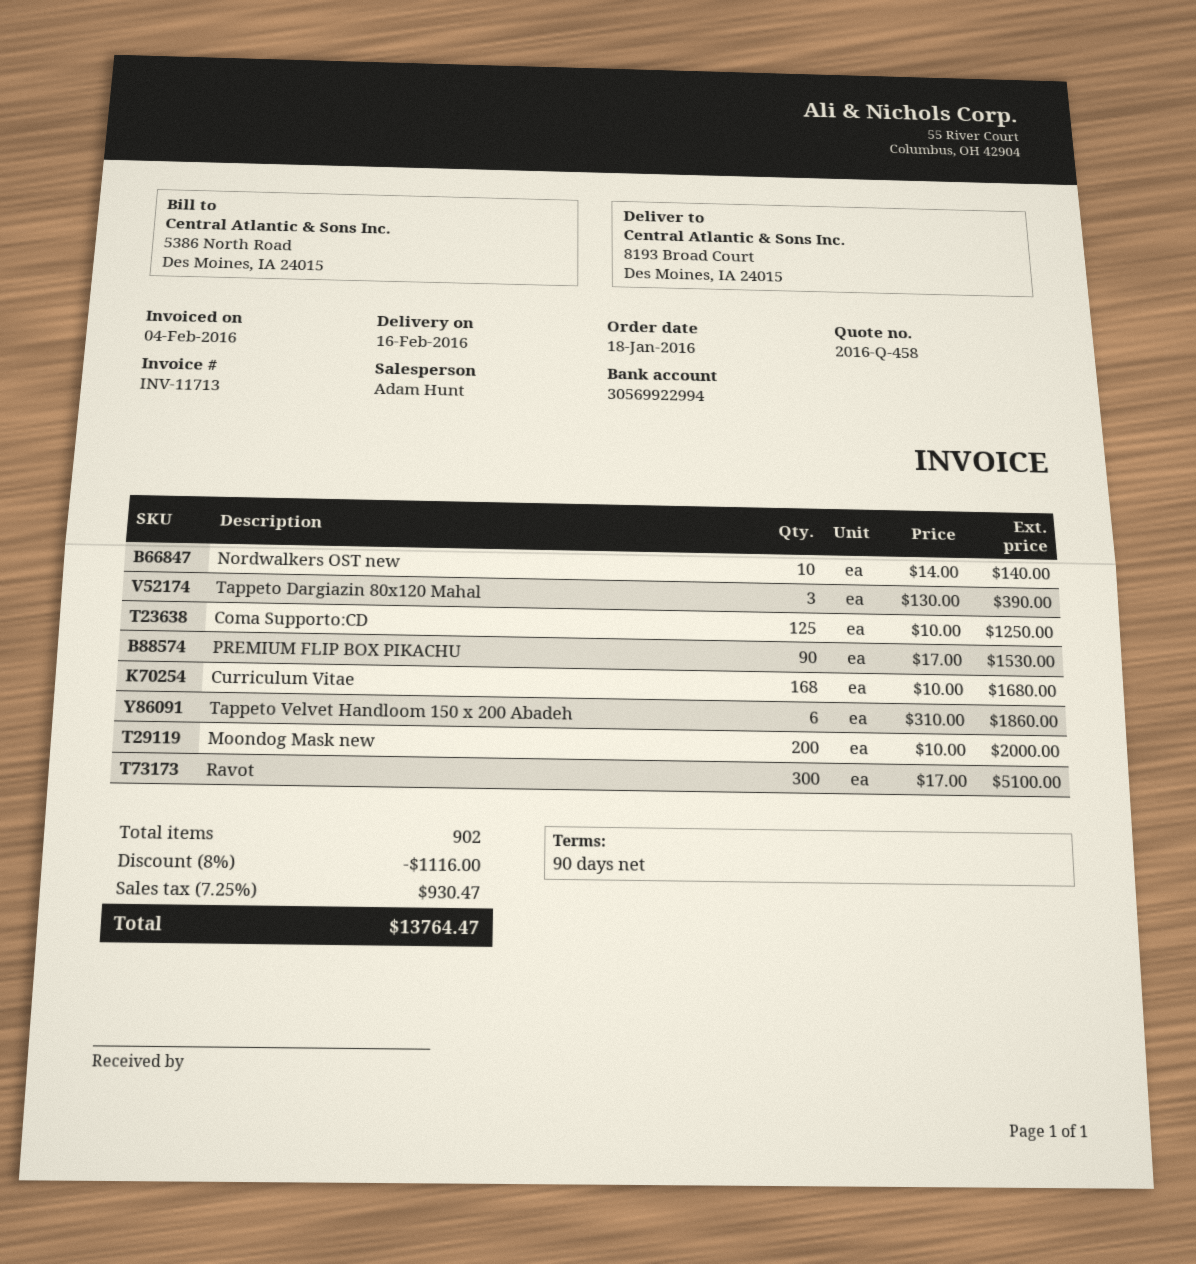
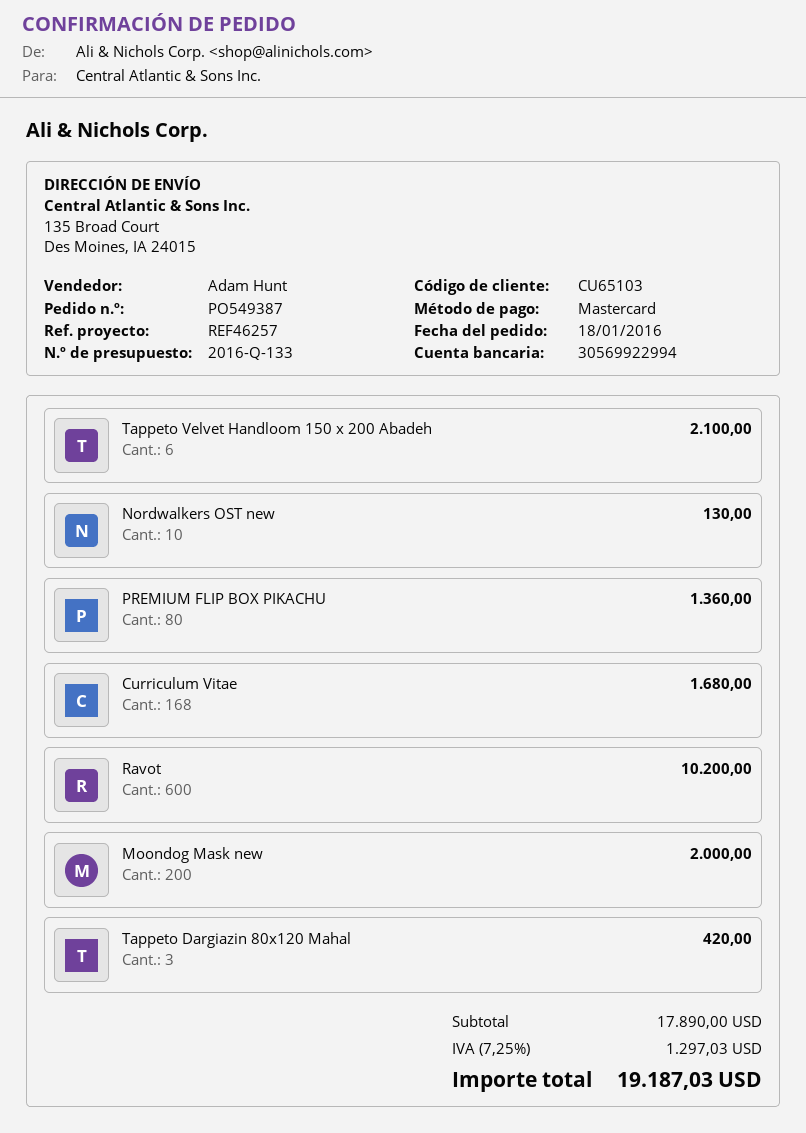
quote number: 2016-Q-458 -> 2016-Q-133
ship to: 8193 Broad Court, Des Moines, IA 24015 -> 135 Broad Court, Des Moines, IA 24015
Nordwalkers OST new: 10 for 140.00 -> 10 for 130.00
Tappeto Dargiazin 80x120 Mahal: 3 for 390.00 -> 3 for 420.00
Coma Supporto:CD: 125 for 1250.00 -> none
PREMIUM FLIP BOX PIKACHU: 90 for 1530.00 -> 80 for 1360.00
Tappeto Velvet Handloom 150 x 200 Abadeh: 6 for 1860.00 -> 6 for 2100.00
Ravot: 300 for 5100.00 -> 600 for 10200.00
discount: 8% = 1116.00 -> none
tax: 7.25% = 930.47 -> 7.25% = 1297.03
total: 13764.47 -> 19187.03

